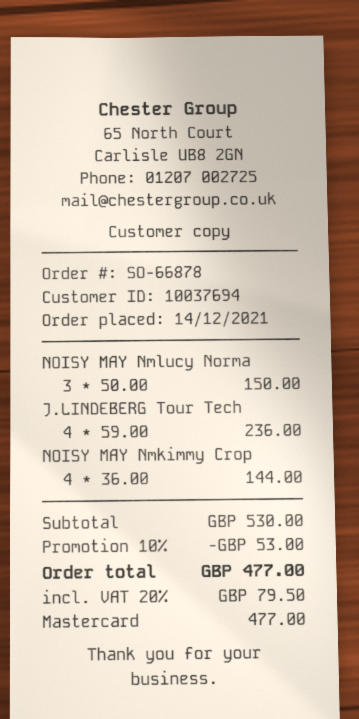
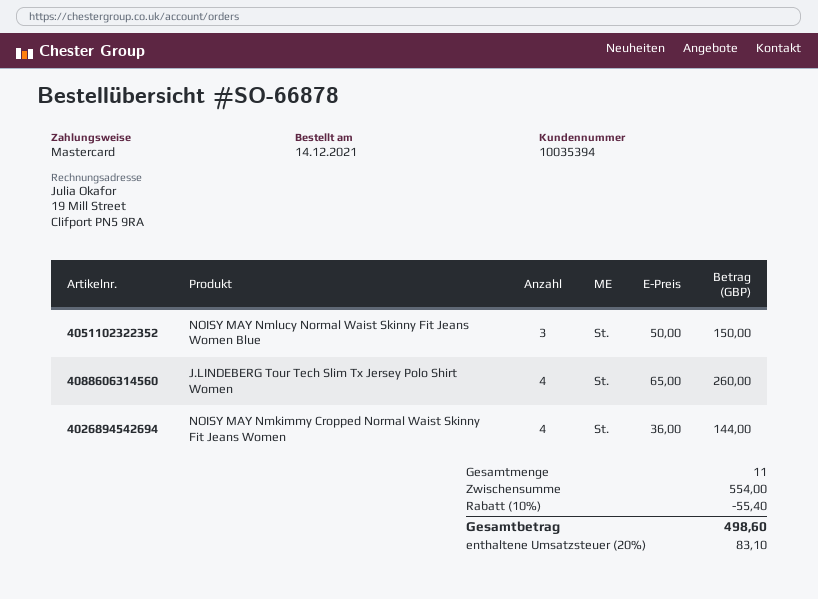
customer number: 10037694 -> 10035394
J.LINDEBERG Tour Tech: 4 x 59.00 = 236.00 -> 4 x 65.00 = 260.00
subtotal: 530.00 -> 554.00
discount: 10% = 53.00 -> 10% = 55.40
tax: 20% = 79.50 -> 20% = 83.10
total: 477.00 -> 498.60

